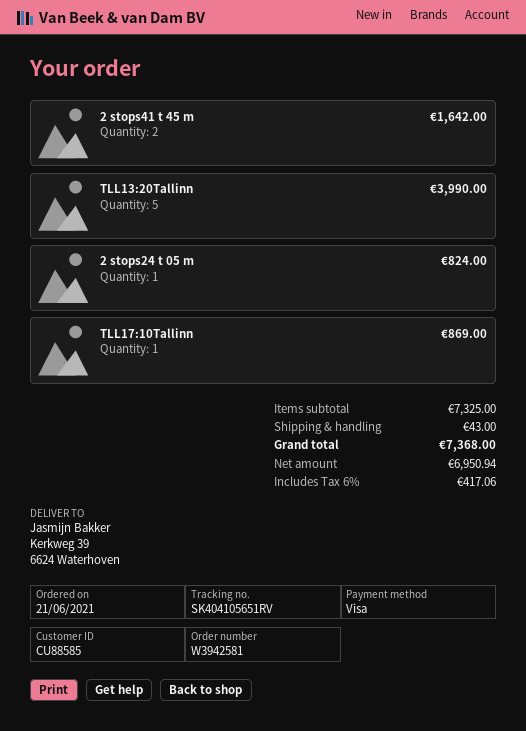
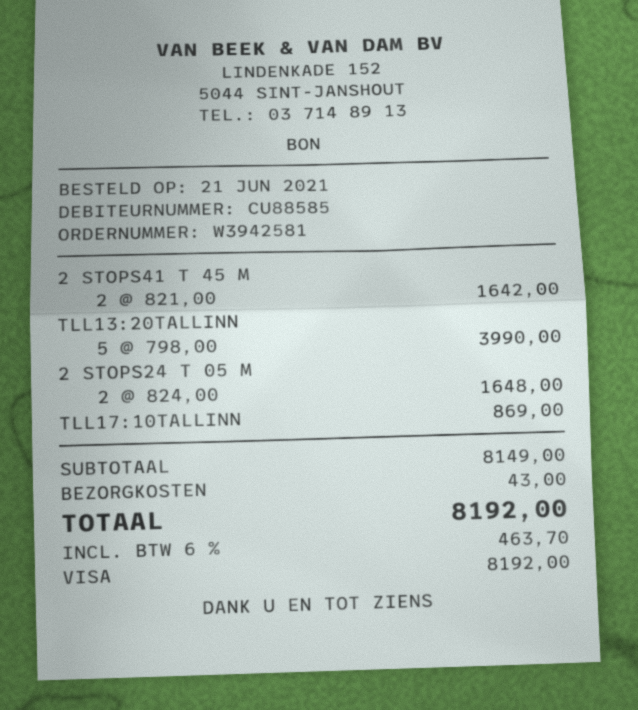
2 stops24 t 05 m: 1 for 824.00 -> 2 for 1648.00
subtotal: 7325.00 -> 8149.00
tax: 6% = 417.06 -> 6% = 463.70
total: 7368.00 -> 8192.00

